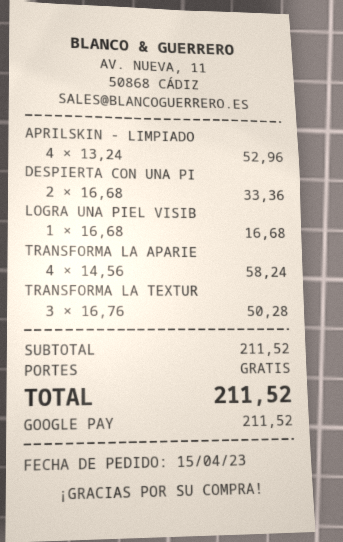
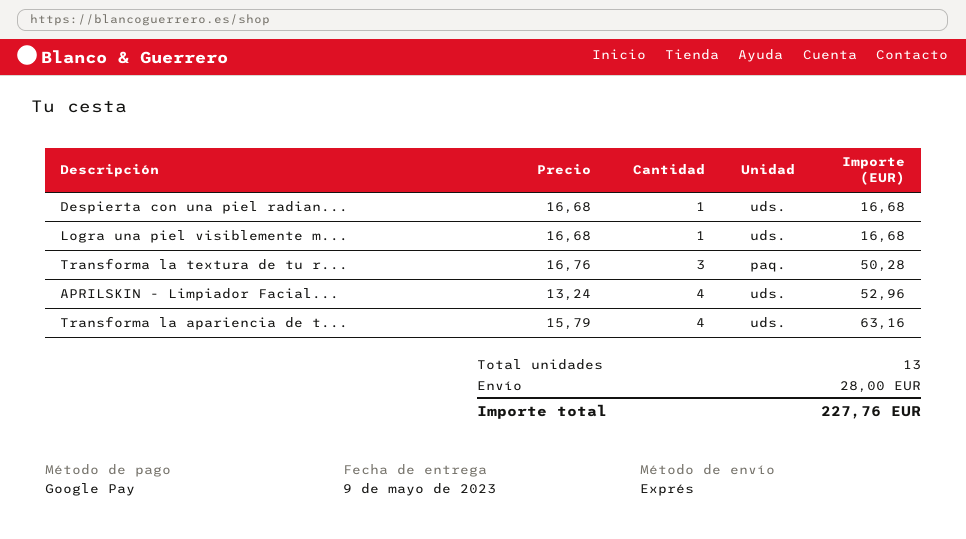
DESPIERTA CON UNA PI: 2 x 16.68 = 33.36 -> 1 x 16.68 = 16.68
TRANSFORMA LA APARIE: 4 x 14.56 = 58.24 -> 4 x 15.79 = 63.16
shipping: 0.00 -> 28.00
total: 211.52 -> 227.76

